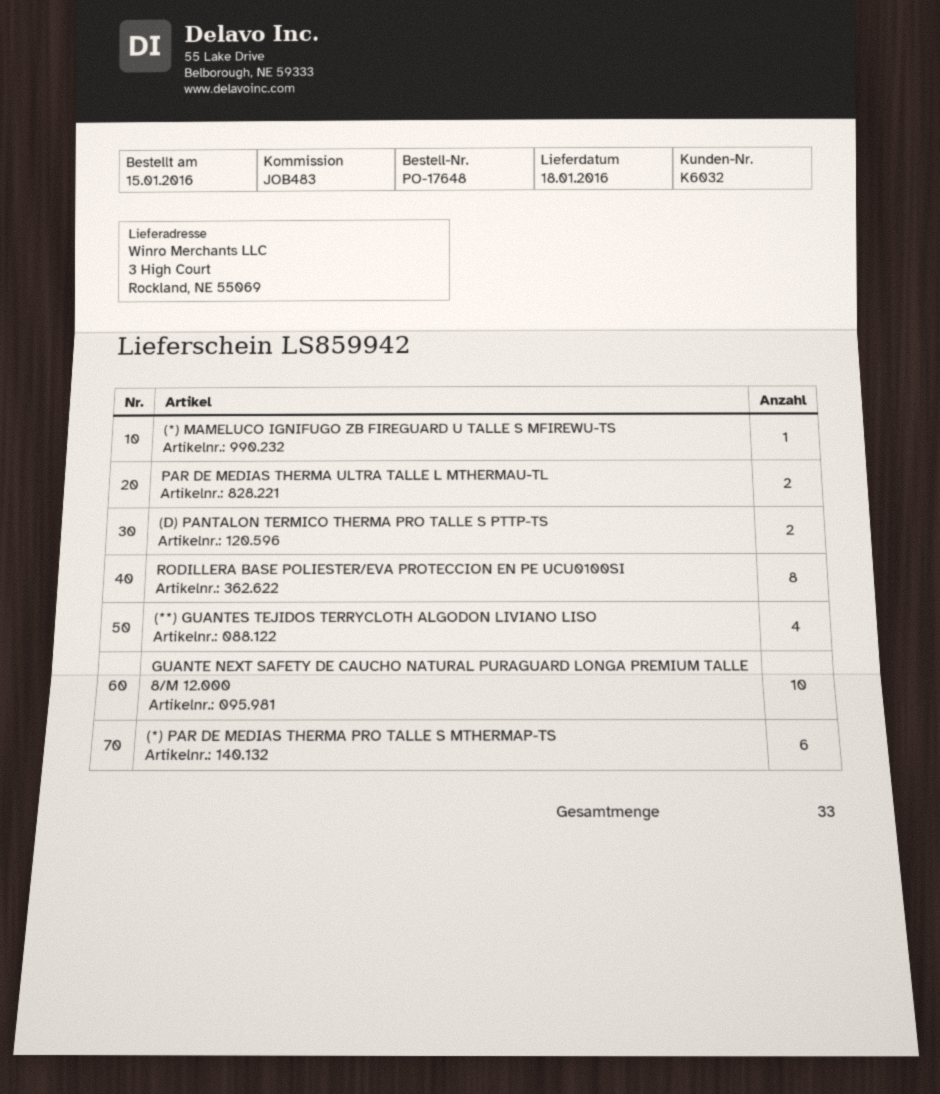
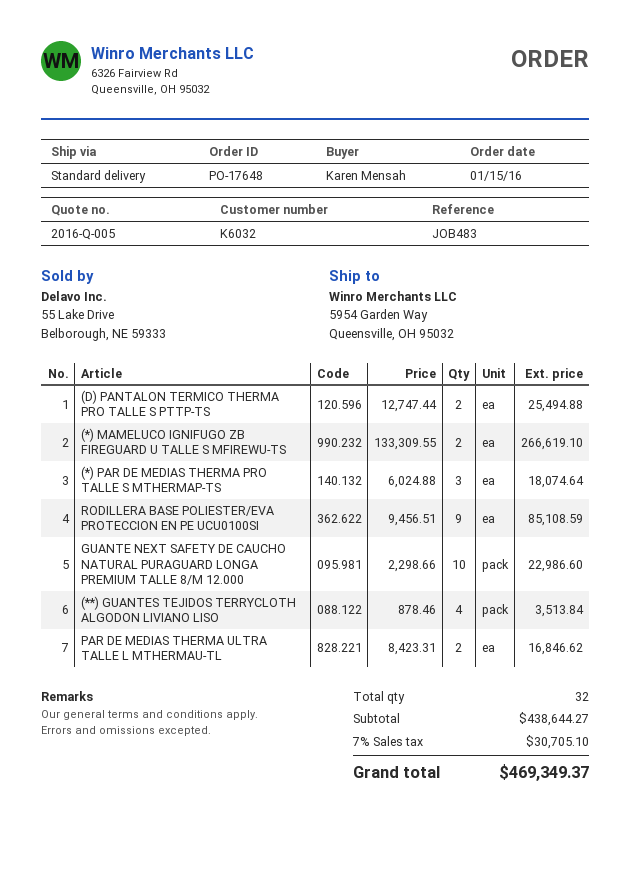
ship to: 3 High Court, Rockland, NE 55069 -> 5954 Garden Way, Queensville, OH 95032
(*) MAMELUCO IGNIFUGO ZB FIREGUARD U TALLE S MFIREWU-TS: 1 -> 2
RODILLERA BASE POLIESTER/EVA PROTECCION EN PE UCU0100SI: 8 -> 9
(*) PAR DE MEDIAS THERMA PRO TALLE S MTHERMAP-TS: 6 -> 3
total quantity: 33 -> 32

